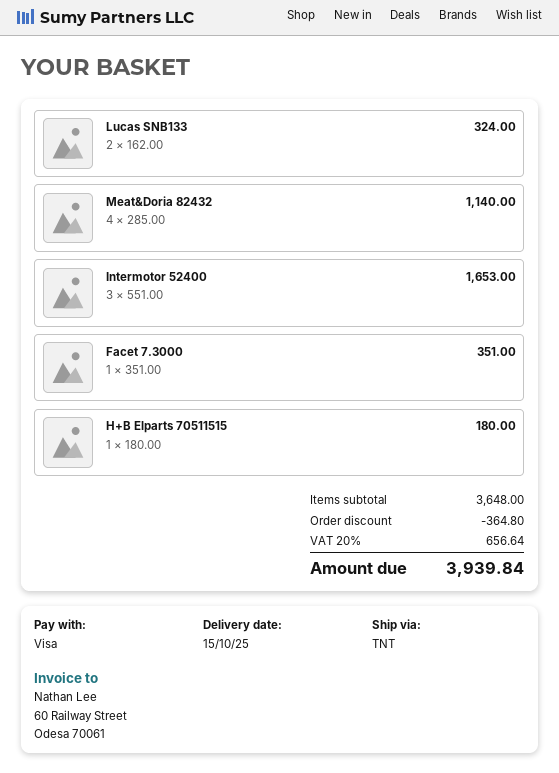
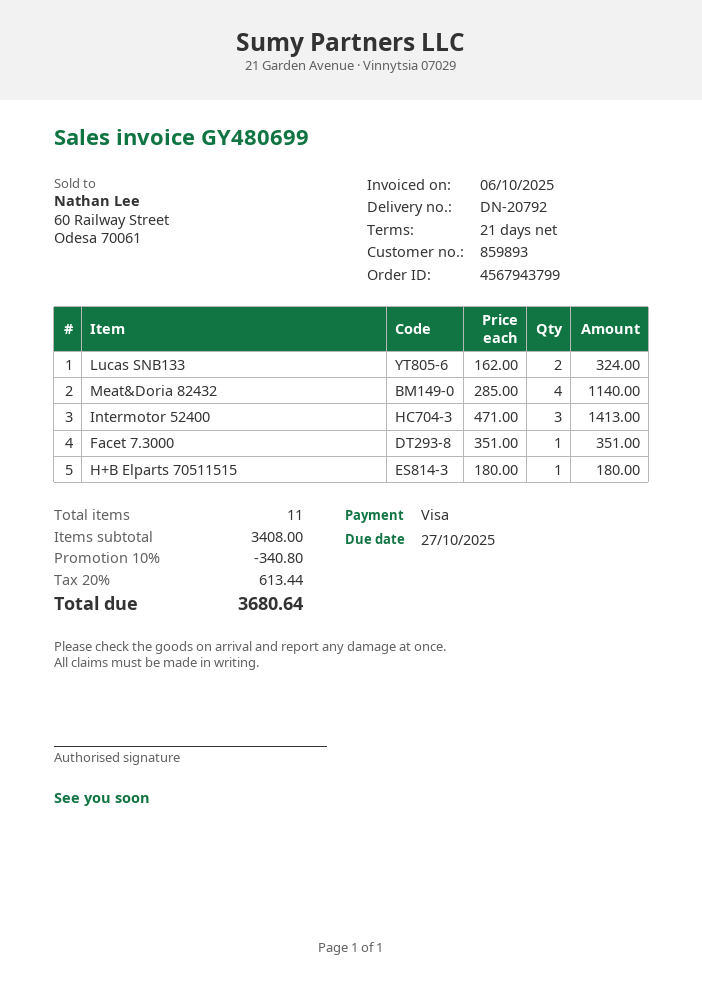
Intermotor 52400: 3 x 551.00 = 1653.00 -> 3 x 471.00 = 1413.00
subtotal: 3648.00 -> 3408.00
discount: 364.80 -> 340.80
tax: 20% = 656.64 -> 20% = 613.44
total: 3939.84 -> 3680.64

